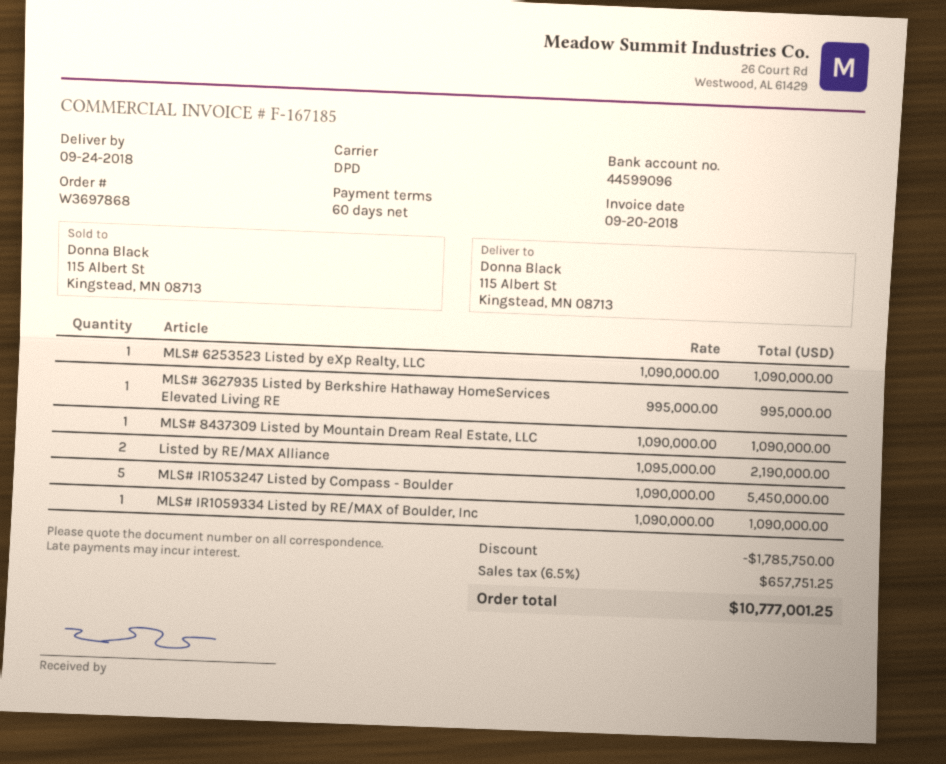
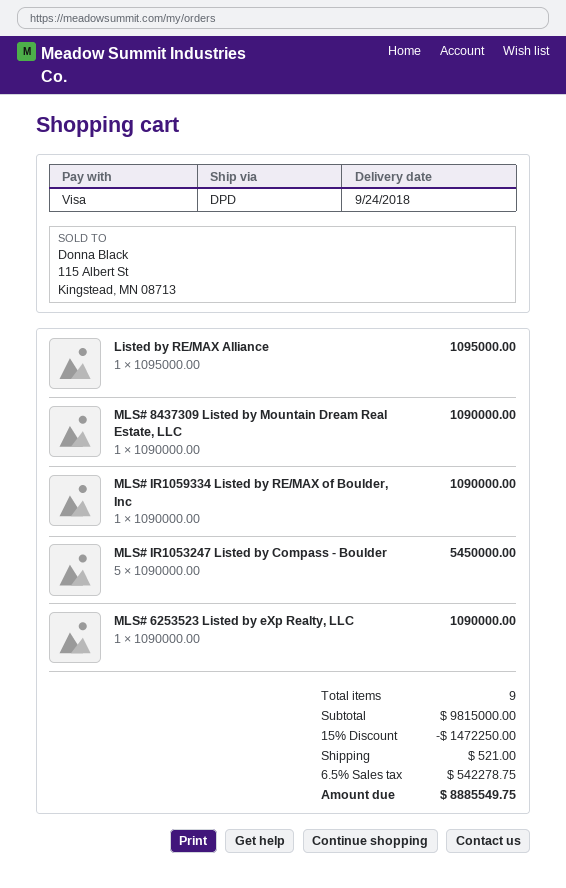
MLS# 3627935 Listed by Berkshire Hathaway HomeServices Elevated Living RE: 1 x 995000.00 = 995000.00 -> none
Listed by RE/MAX Alliance: 2 x 1095000.00 = 2190000.00 -> 1 x 1095000.00 = 1095000.00
discount: 1785750.00 -> 1472250.00
shipping: none -> 521.00
tax: 6.5% = 657751.25 -> 6.5% = 542278.75
total: 10777001.25 -> 8885549.75

